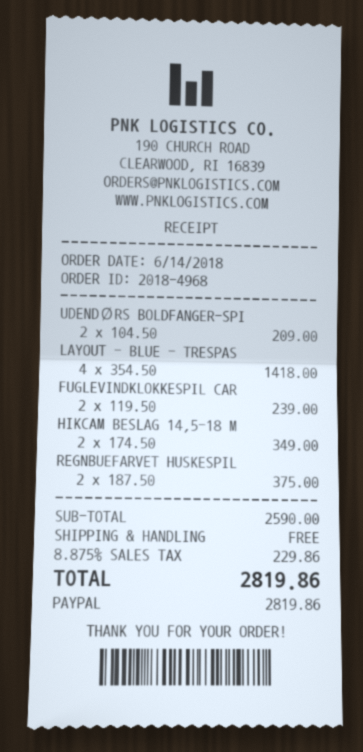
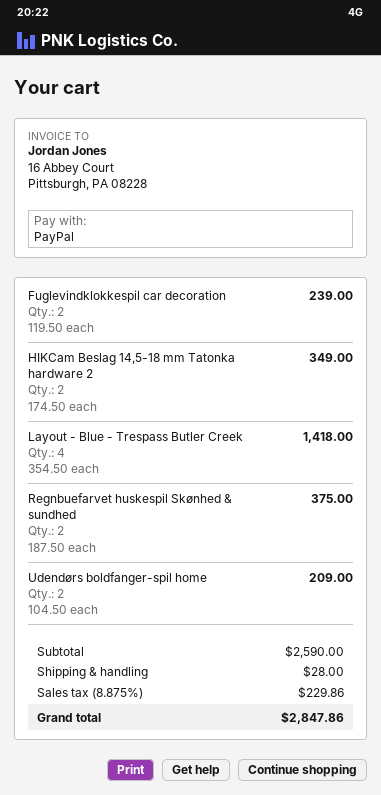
shipping: 0.00 -> 28.00
total: 2819.86 -> 2847.86

